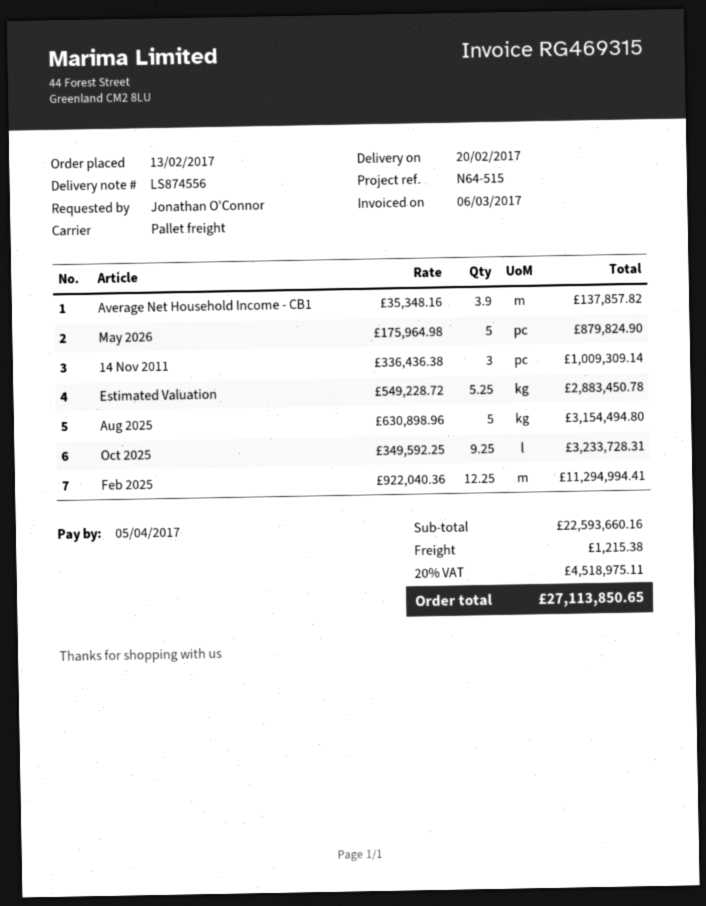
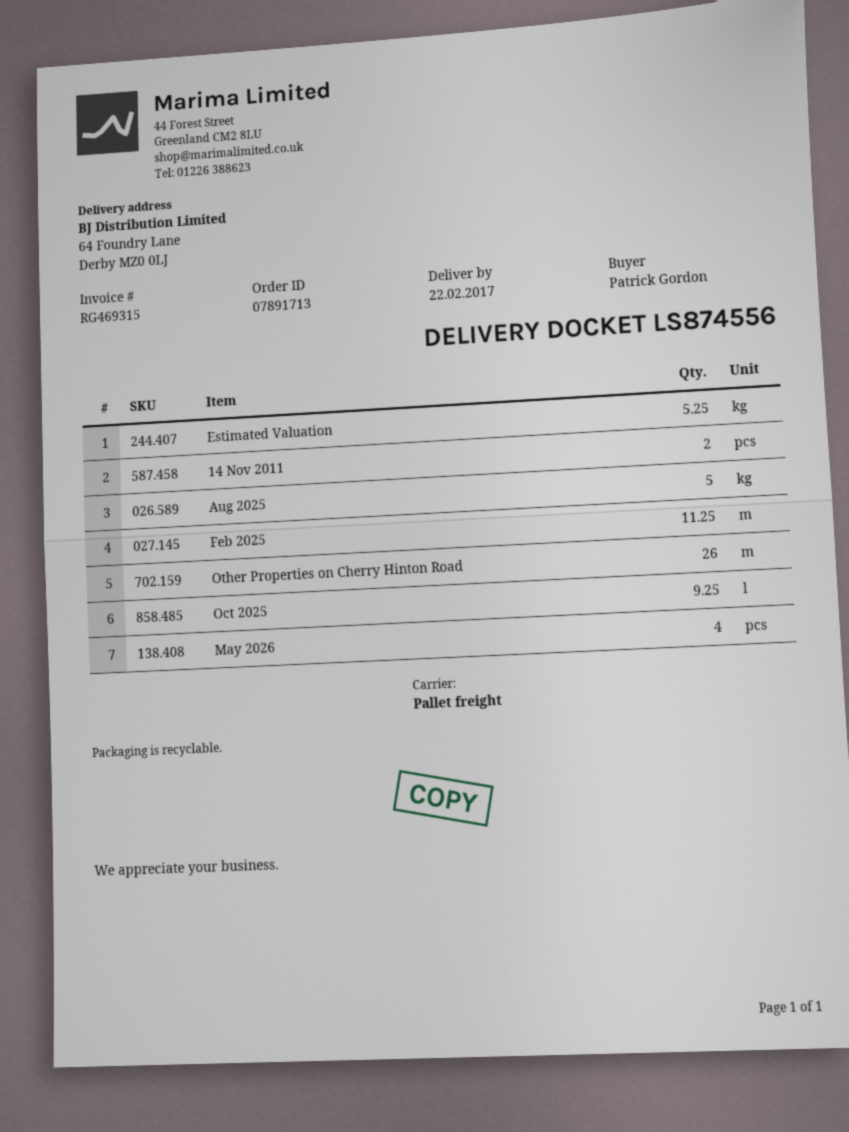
delivery date: 2017-02-20 -> 2017-02-22
ordered by: Jonathan O'Connor -> Patrick Gordon
Average Net Household Income - CB1: 3.9 -> none
May 2026: 5 -> 4
14 Nov 2011: 3 -> 2
Feb 2025: 12.25 -> 11.25
Other Properties on Cherry Hinton Road: none -> 26

